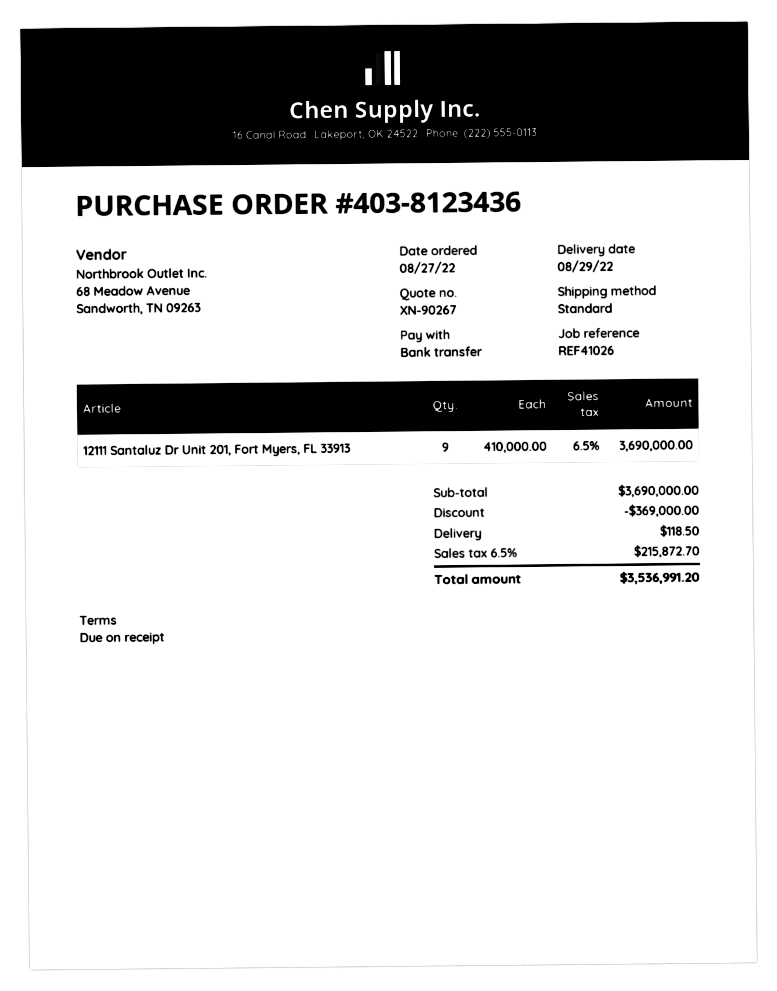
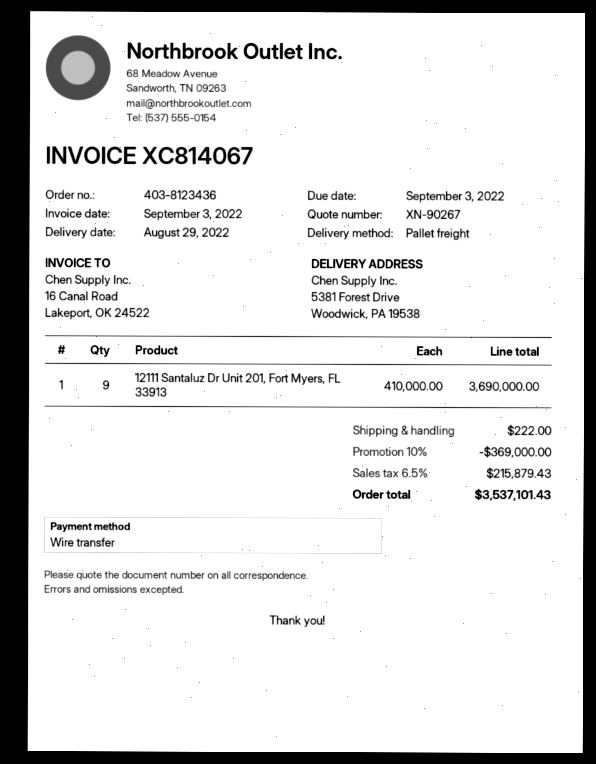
shipping method: standard -> pallet freight
shipping: 118.50 -> 222.00
tax: 6.5% = 215872.70 -> 6.5% = 215879.43
total: 3536991.20 -> 3537101.43

